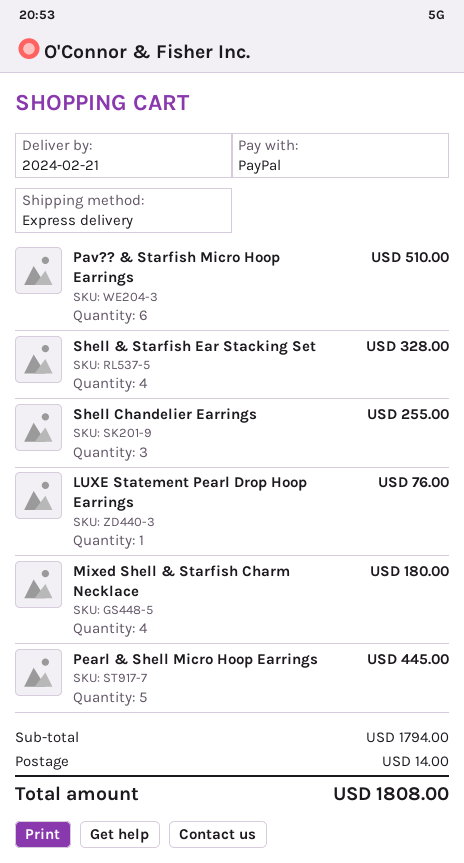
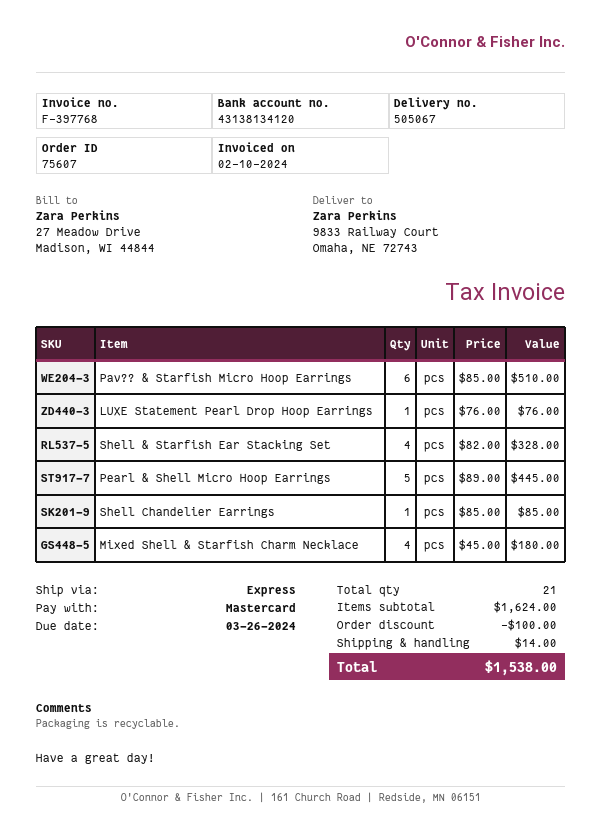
payment method: PayPal -> Mastercard
Shell Chandelier Earrings: 3 for 255.00 -> 1 for 85.00
subtotal: 1794.00 -> 1624.00
discount: none -> 100.00
total: 1808.00 -> 1538.00

